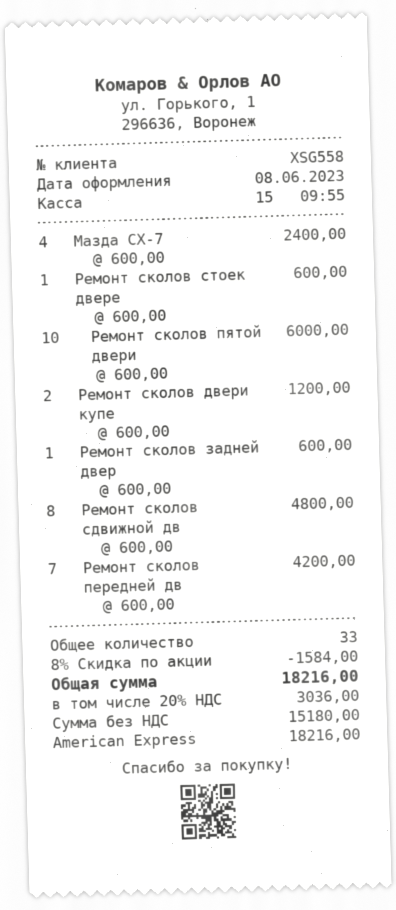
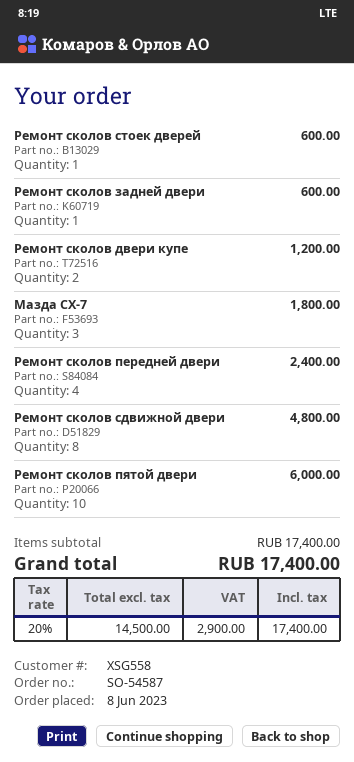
Мазда CX-7: 4 for 2400.00 -> 3 for 1800.00
Ремонт сколов передней дв: 7 for 4200.00 -> 4 for 2400.00
discount: 8% = 1584.00 -> none
net: 15180.00 -> 14500.00
tax: 20% = 3036.00 -> 20% = 2900.00
total: 18216.00 -> 17400.00

